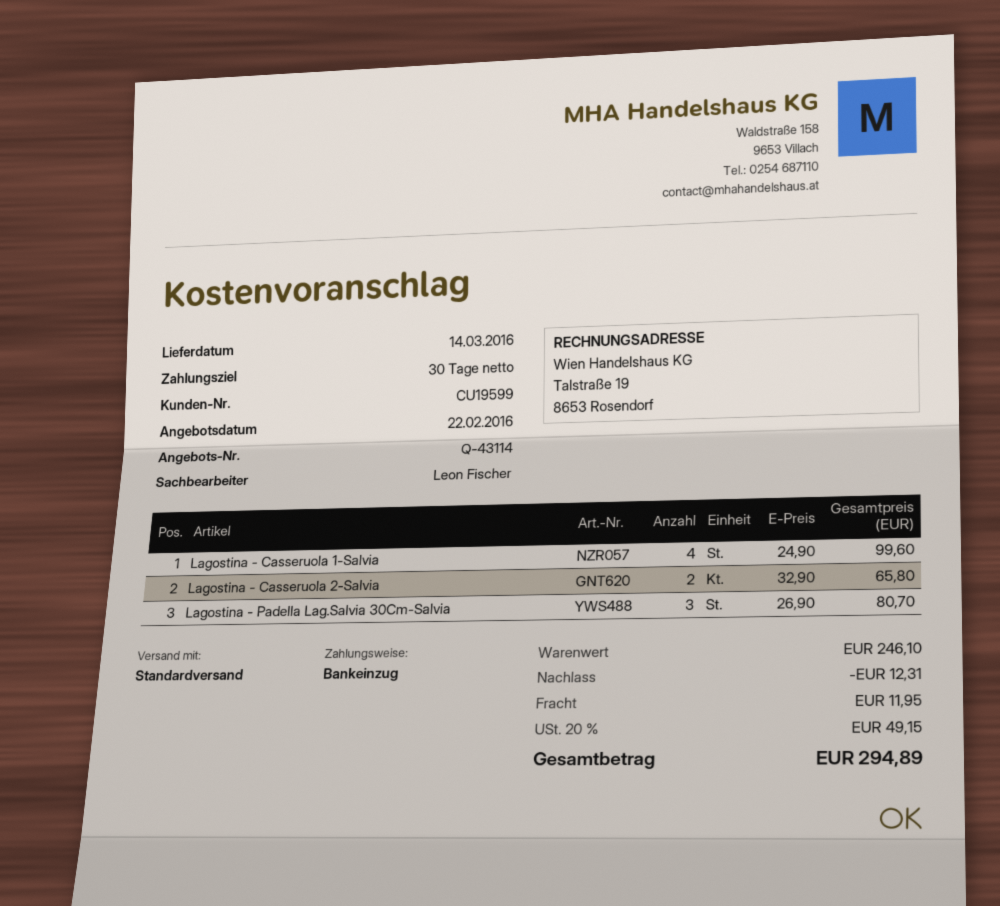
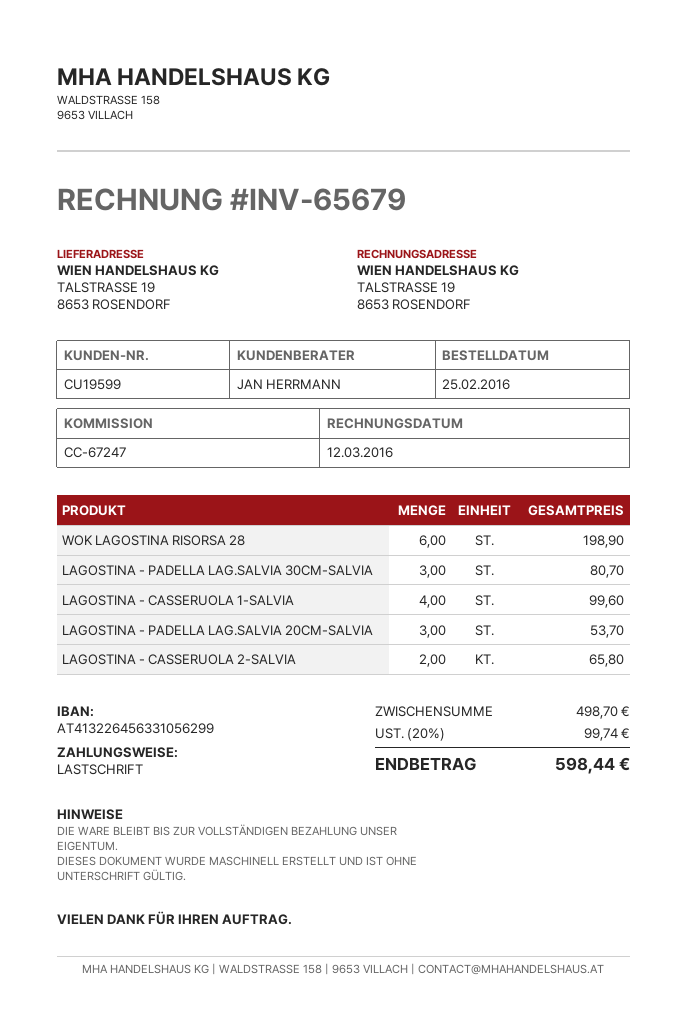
sales rep: Leon Fischer -> JAN HERRMANN
WOK LAGOSTINA RISORSA 28: none -> 6 for 198.90
LAGOSTINA - PADELLA LAG.SALVIA 20CM-SALVIA: none -> 3 for 53.70
subtotal: 246.10 -> 498.70
discount: 12.31 -> none
shipping: 11.95 -> none
tax: 20% = 49.15 -> 20% = 99.74
total: 294.89 -> 598.44

